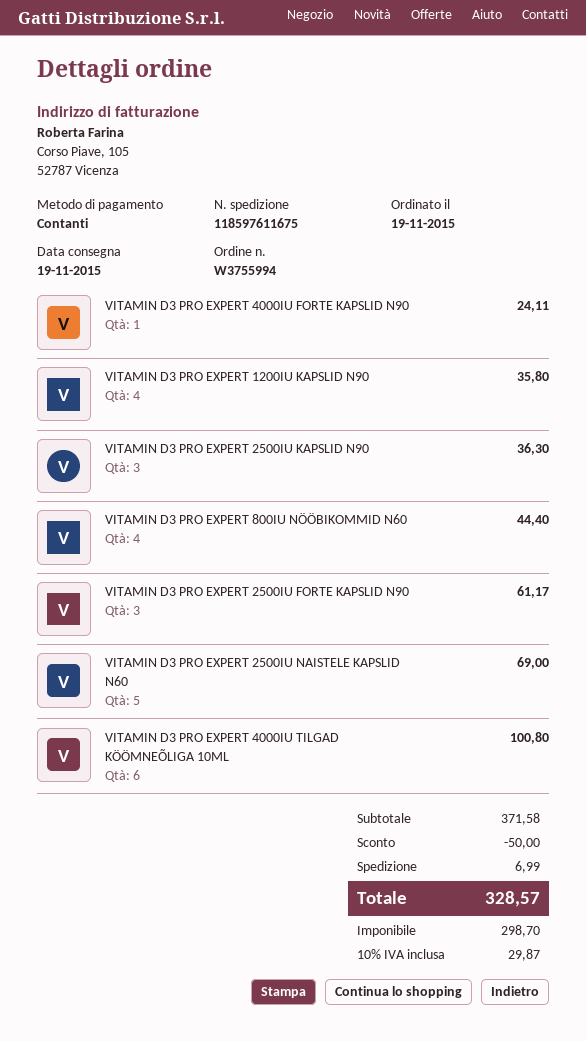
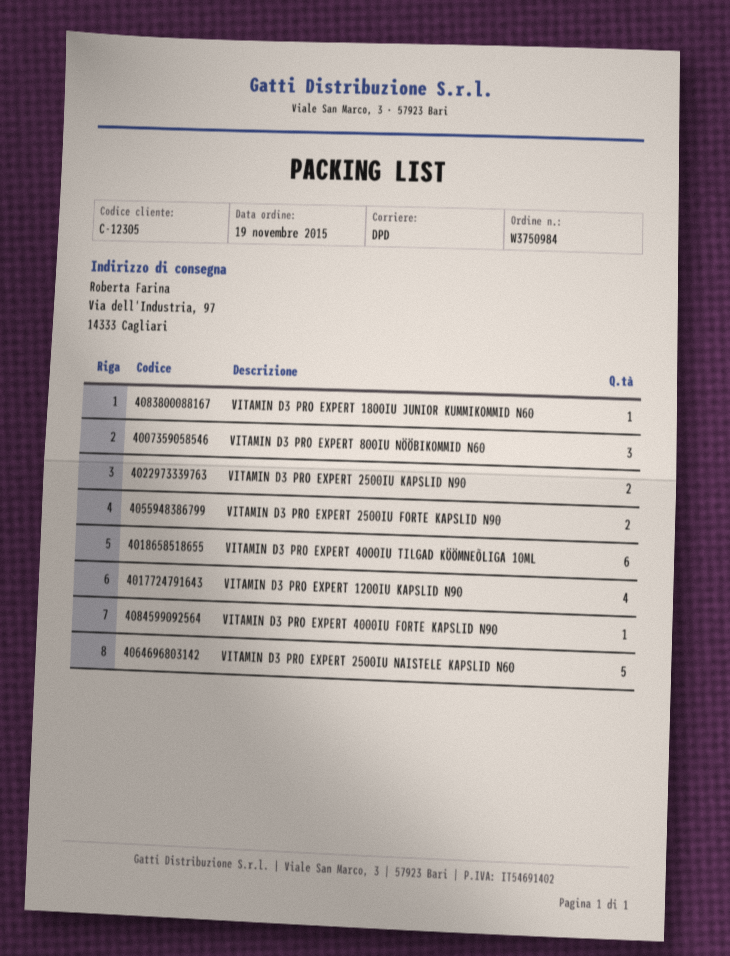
order number: W3755994 -> W3750984
VITAMIN D3 PRO EXPERT 2500IU KAPSLID N90: 3 -> 2
VITAMIN D3 PRO EXPERT 800IU NÖÖBIKOMMID N60: 4 -> 3
VITAMIN D3 PRO EXPERT 2500IU FORTE KAPSLID N90: 3 -> 2
VITAMIN D3 PRO EXPERT 1800IU JUNIOR KUMMIKOMMID N60: none -> 1

